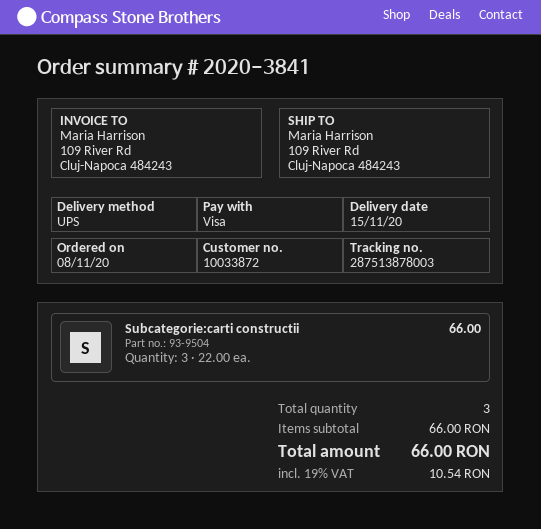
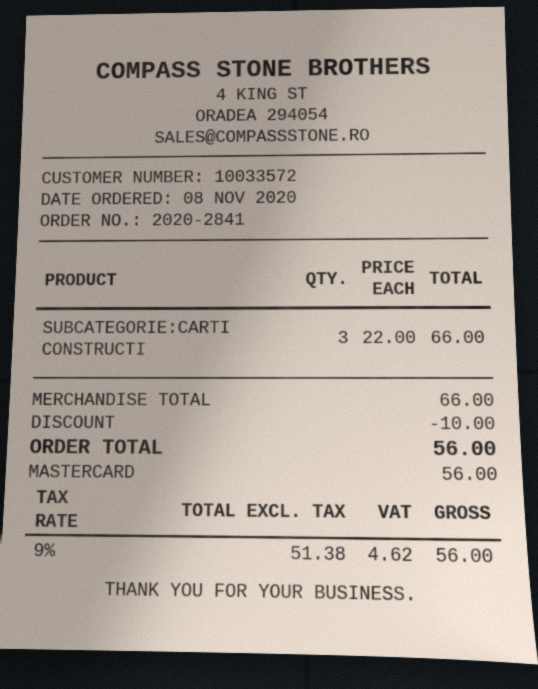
order number: 2020-3841 -> 2020-2841
customer number: 10033872 -> 10033572
payment method: Visa -> Mastercard
discount: none -> 10.00
tax: 19% = 10.54 -> 9% = 4.62
total: 66.00 -> 56.00

